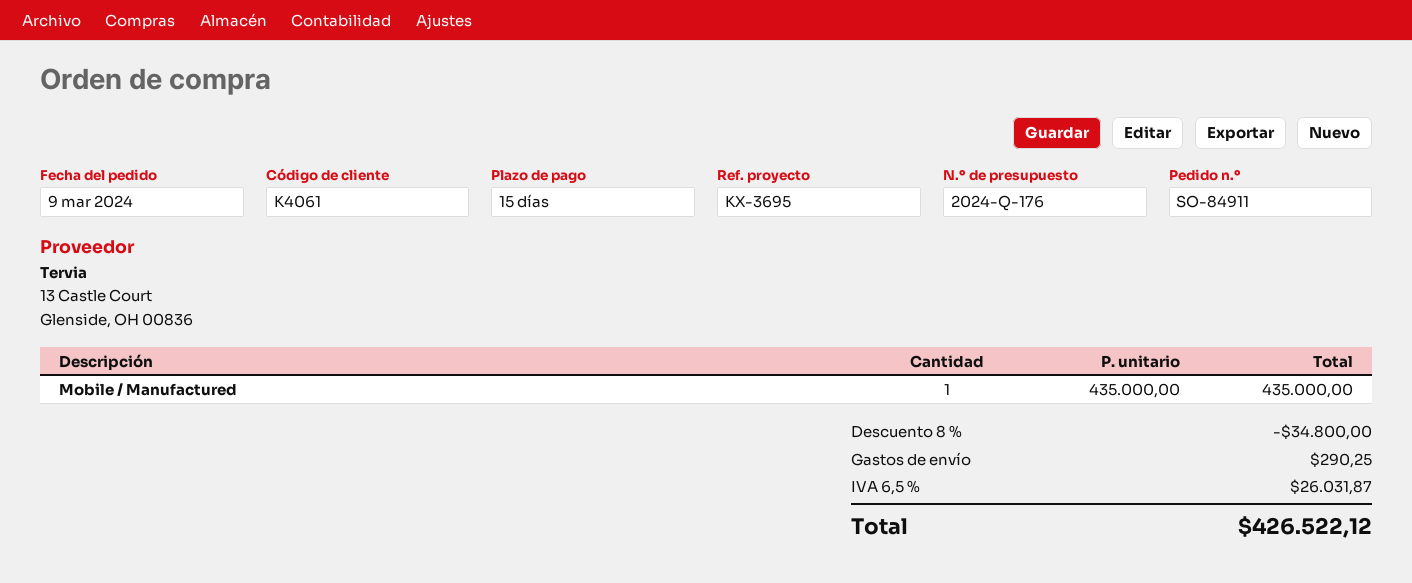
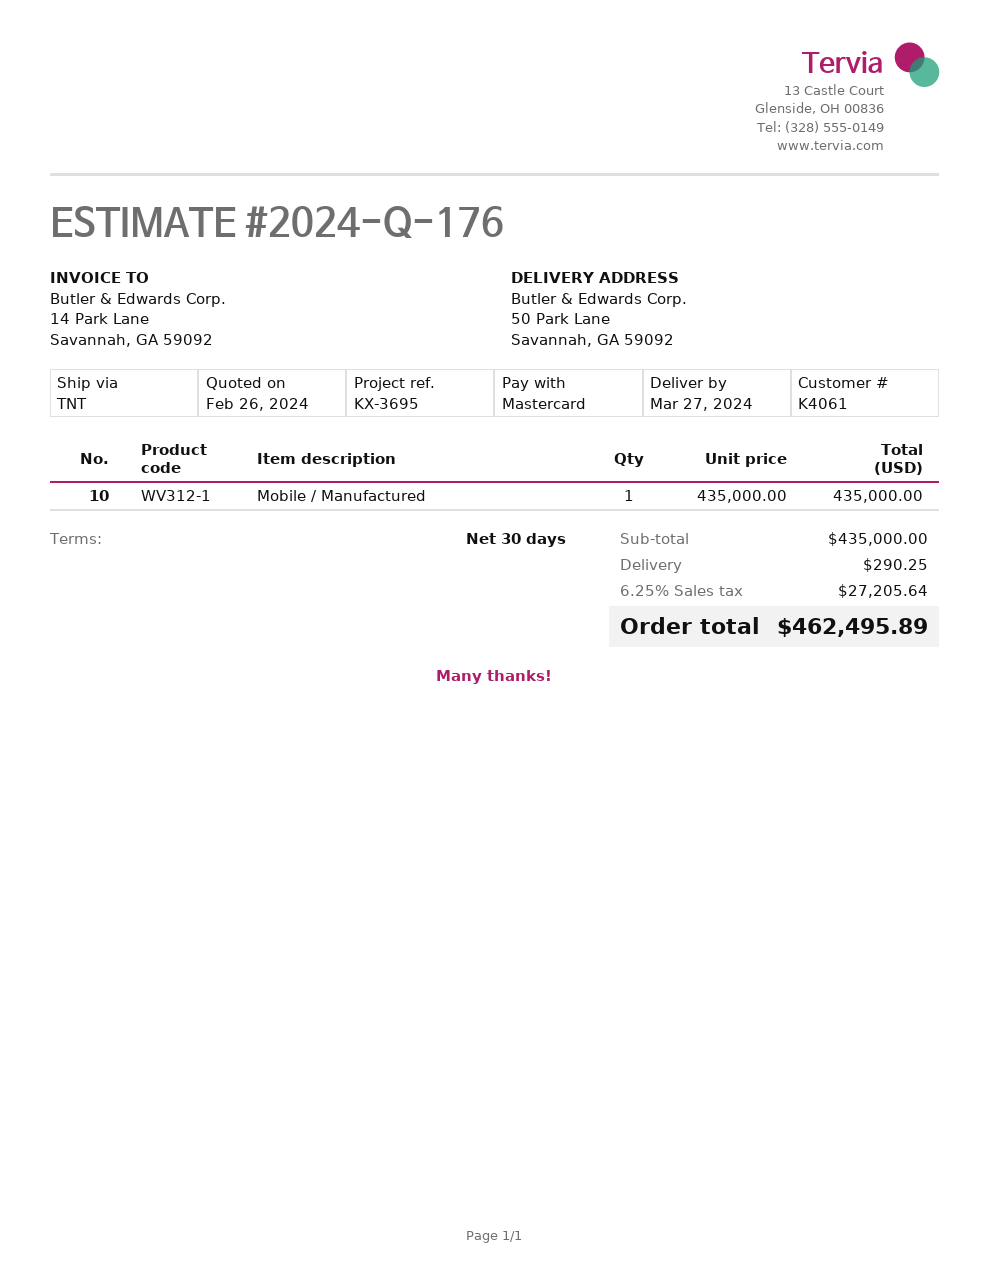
payment terms: 15 days -> 30 days
discount: 8% = 34800.00 -> none
tax: 6.5% = 26031.87 -> 6.25% = 27205.64
total: 426522.12 -> 462495.89

